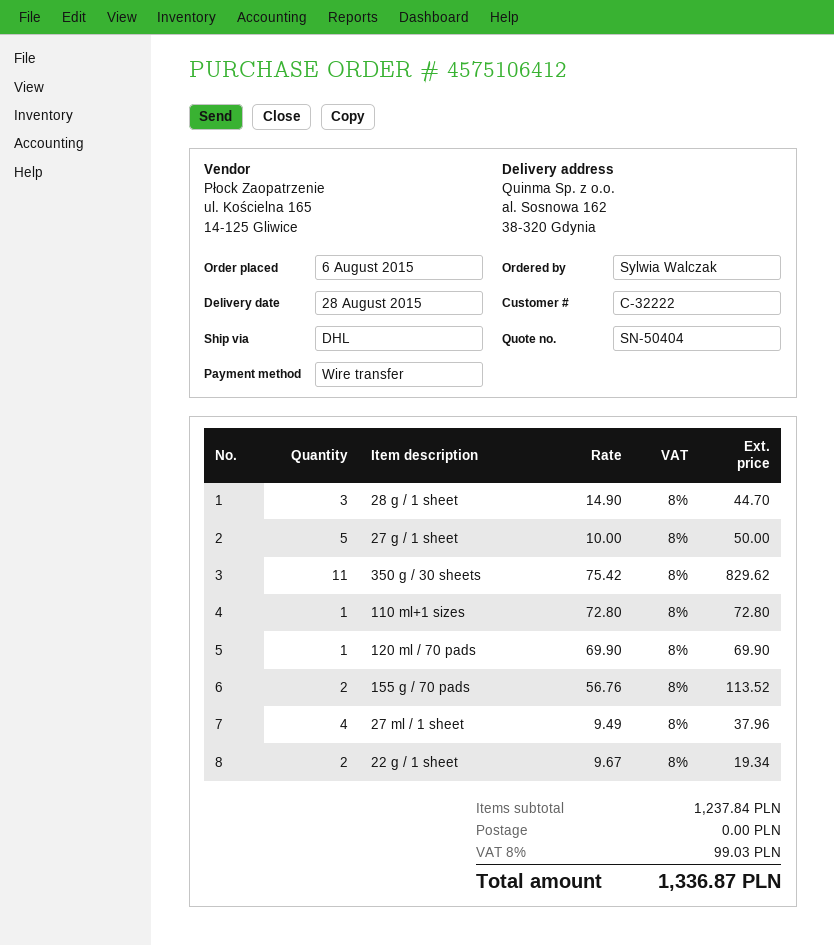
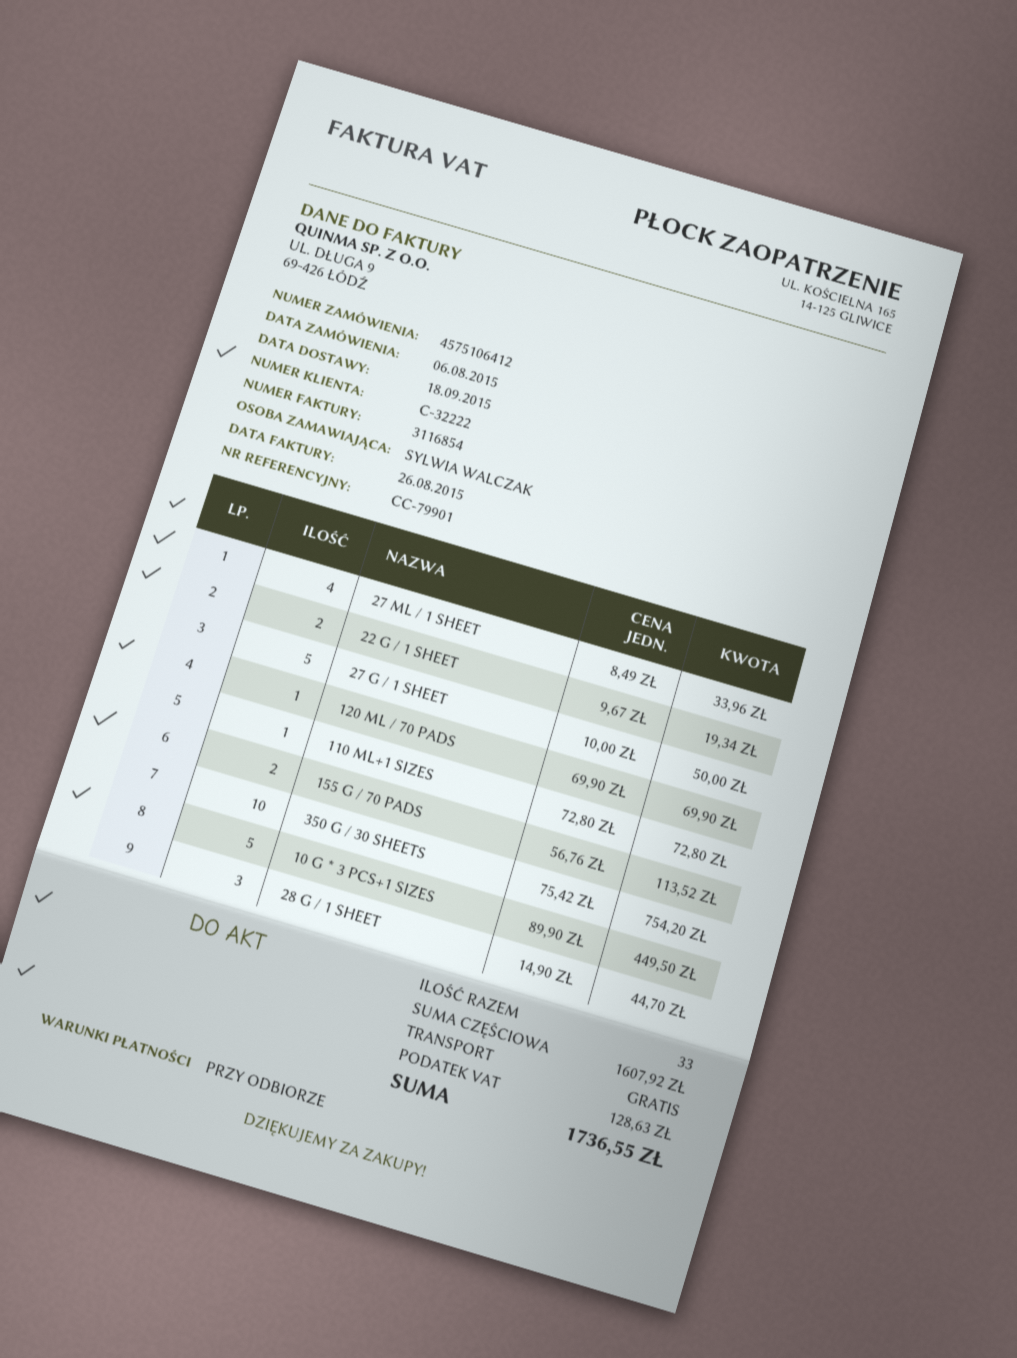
delivery date: 2015-08-28 -> 2015-09-18
350 g / 30 sheets: 11 x 75.42 = 829.62 -> 10 x 75.42 = 754.20
27 ml / 1 sheet: 4 x 9.49 = 37.96 -> 4 x 8.49 = 33.96
10 G * 3 PCS+1 SIZES: none -> 5 x 89.90 = 449.50
subtotal: 1237.84 -> 1607.92
tax: 99.03 -> 128.63
total: 1336.87 -> 1736.55

